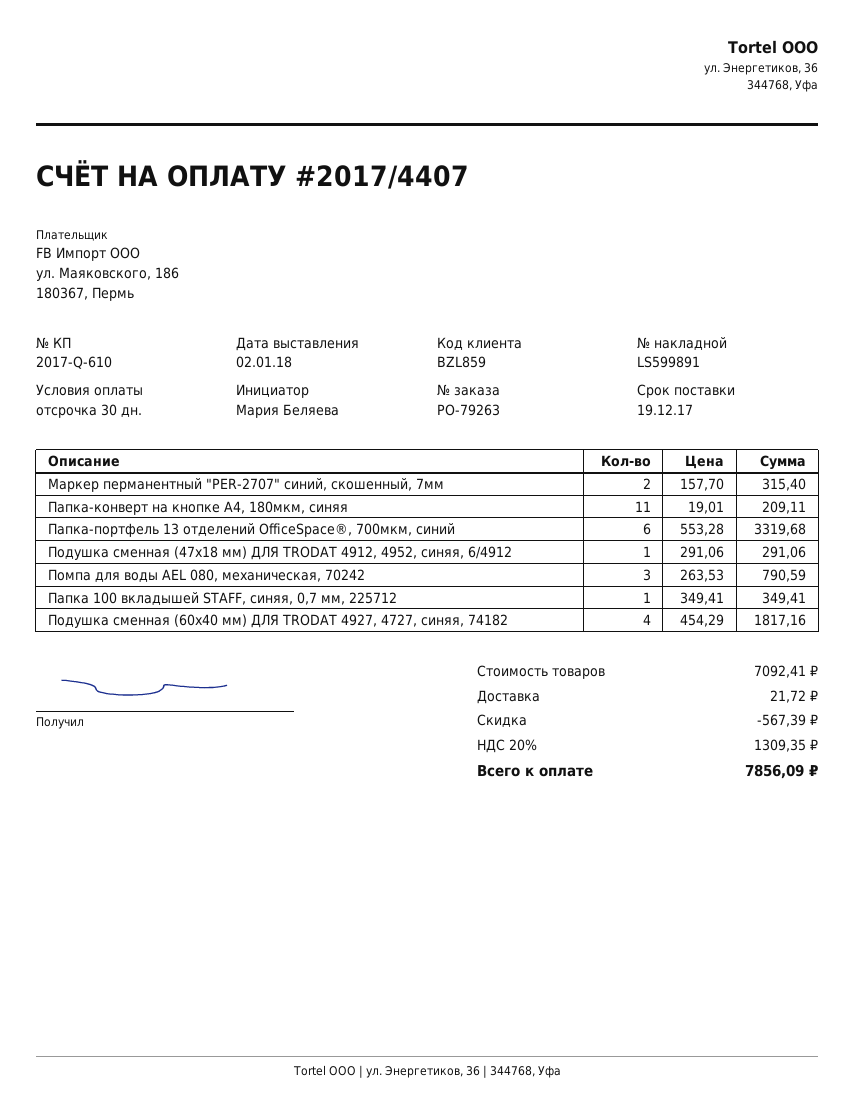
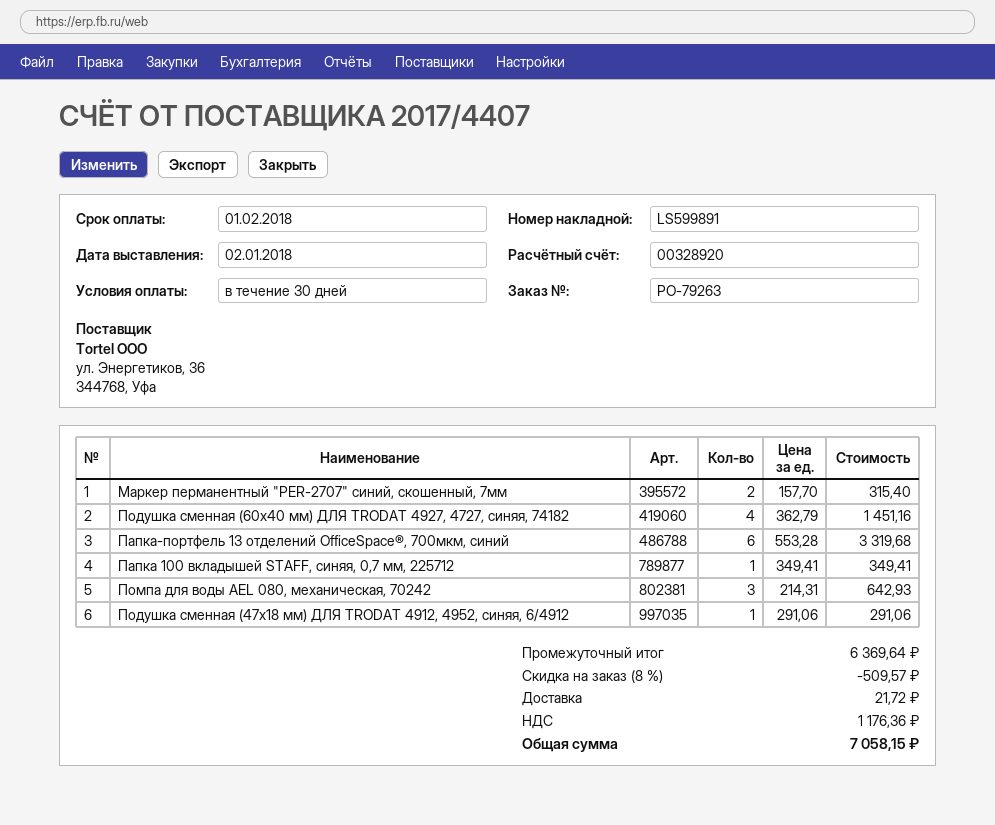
Папка-конверт на кнопке А4, 180мкм, синяя: 11 x 19.01 = 209.11 -> none
Помпа для воды AEL 080, механическая, 70242: 3 x 263.53 = 790.59 -> 3 x 214.31 = 642.93
Подушка сменная (60х40 мм) ДЛЯ TRODAT 4927, 4727, синяя, 74182: 4 x 454.29 = 1817.16 -> 4 x 362.79 = 1451.16
subtotal: 7092.41 -> 6369.64
discount: 567.39 -> 509.57
tax: 1309.35 -> 1176.36
total: 7856.09 -> 7058.15

